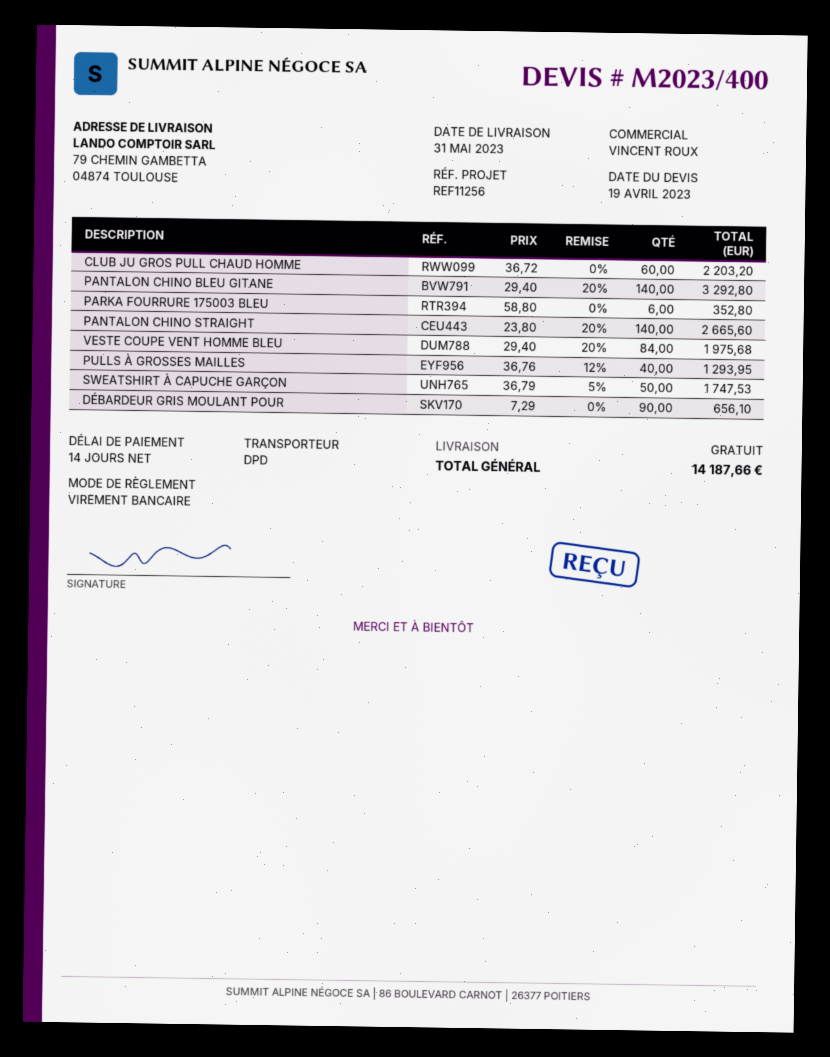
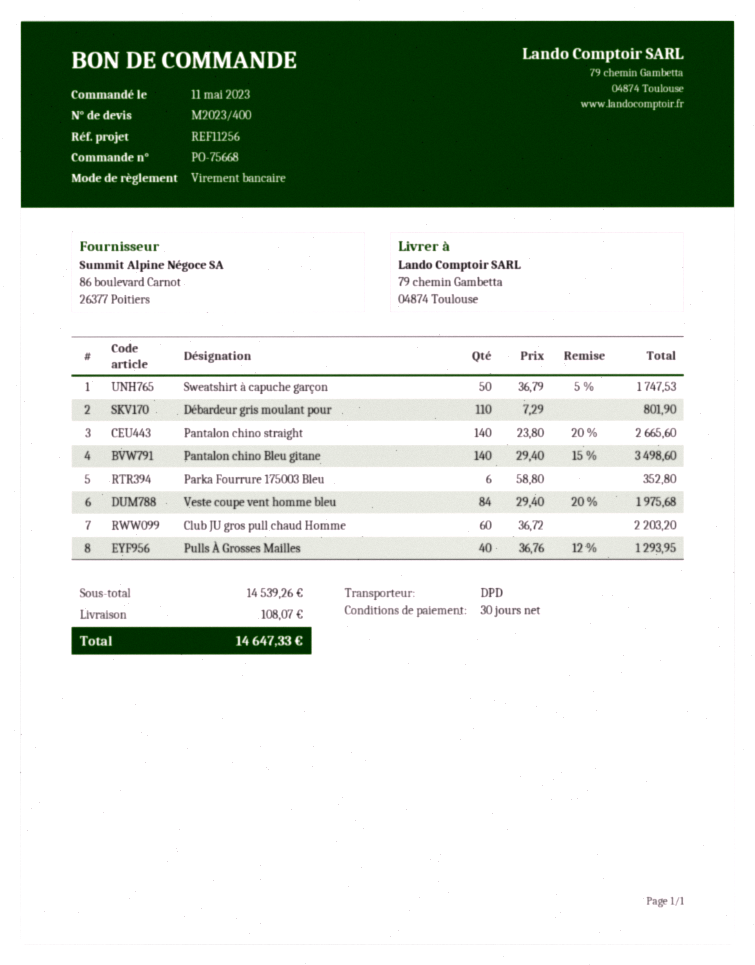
payment terms: 14 days -> 30 days
PANTALON CHINO BLEU GITANE: 140 x 29.40 - 20% = 3292.80 -> 140 x 29.40 - 15% = 3498.60
DÉBARDEUR GRIS MOULANT POUR: 90 x 7.29 = 656.10 -> 110 x 7.29 = 801.90
shipping: 0.00 -> 108.07
total: 14187.66 -> 14647.33

